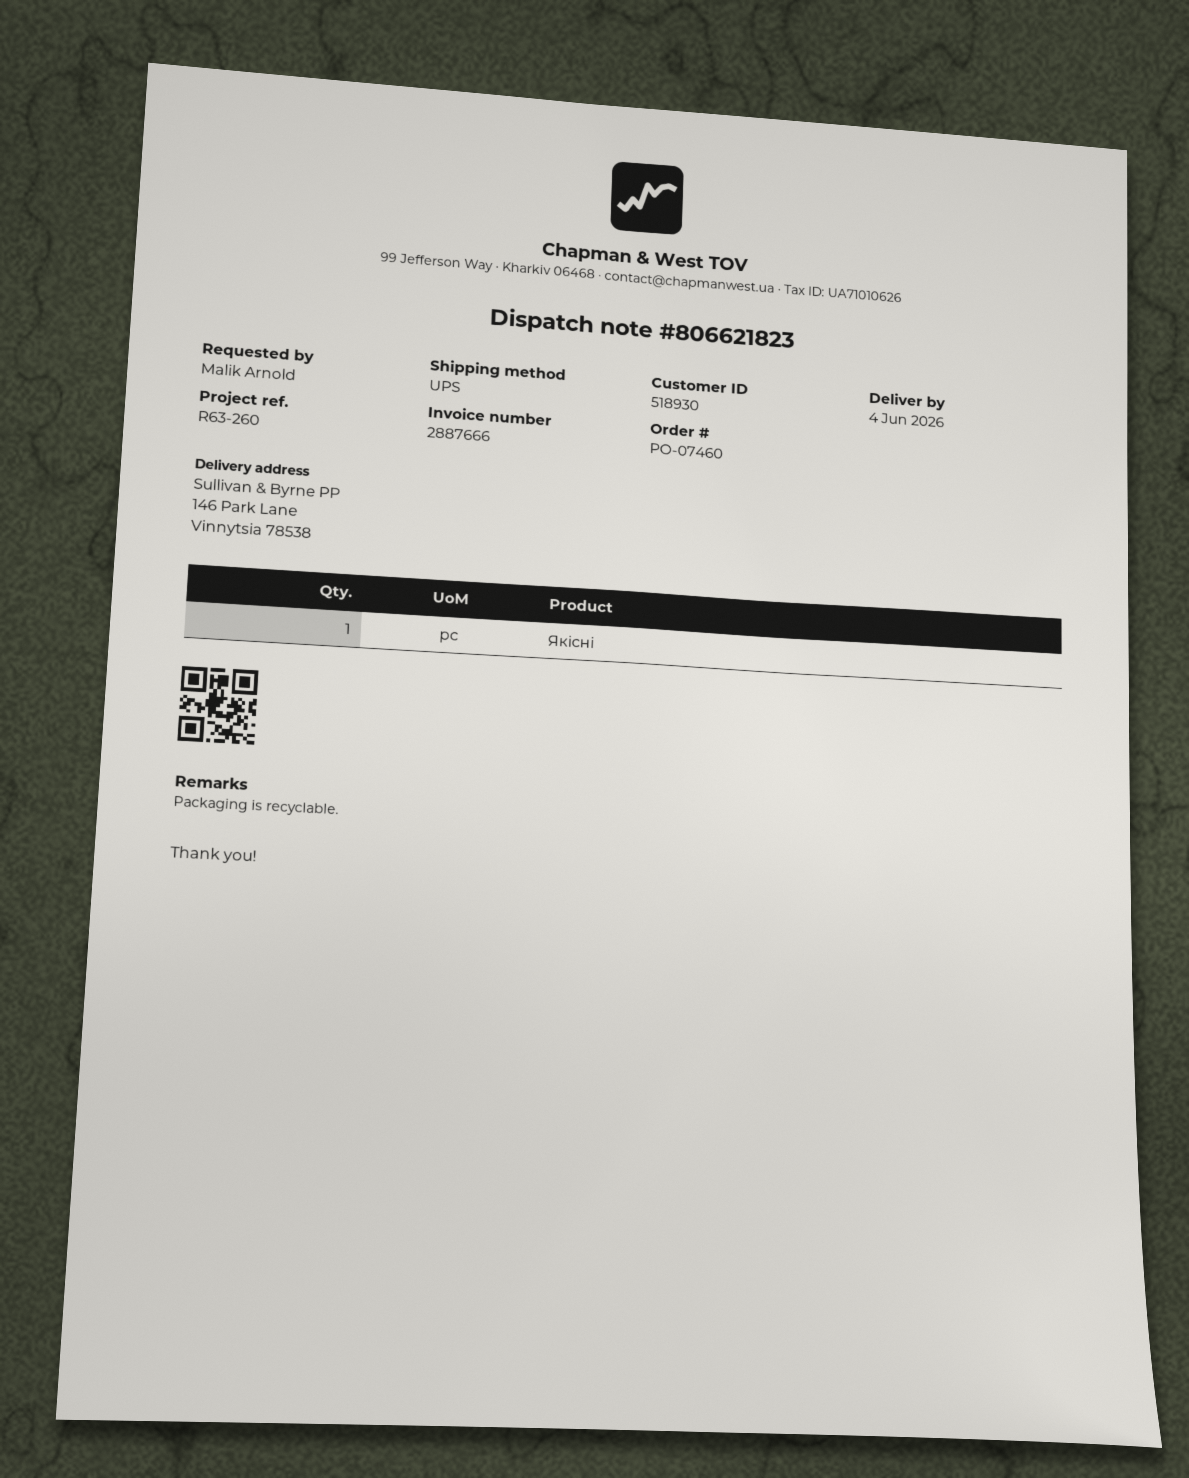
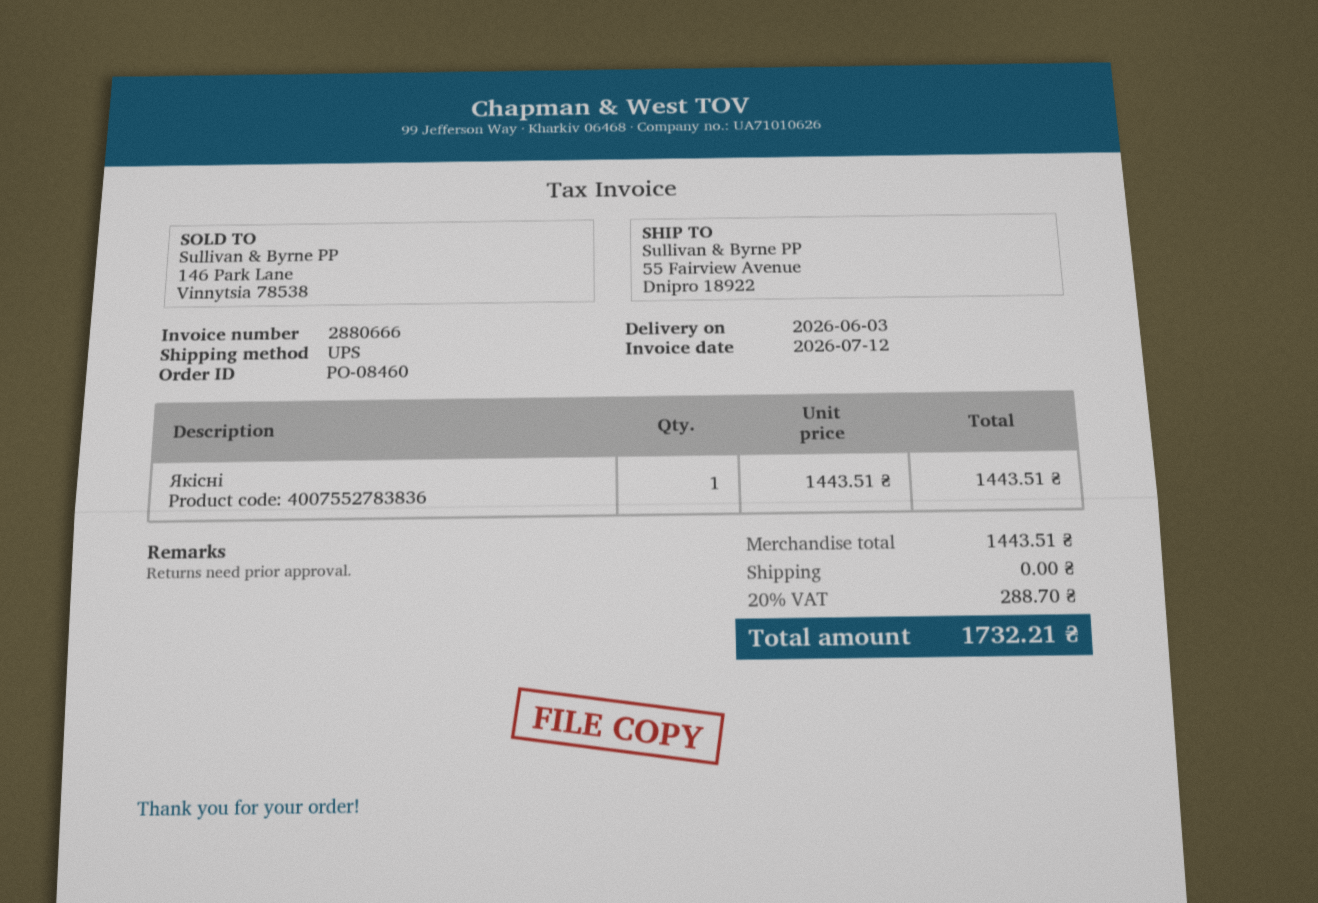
order number: PO-07460 -> PO-08460
delivery date: 2026-06-04 -> 2026-06-03
invoice number: 2887666 -> 2880666
ship to: 146 Park Lane, Vinnytsia 78538 -> 55 Fairview Avenue, Dnipro 18922

